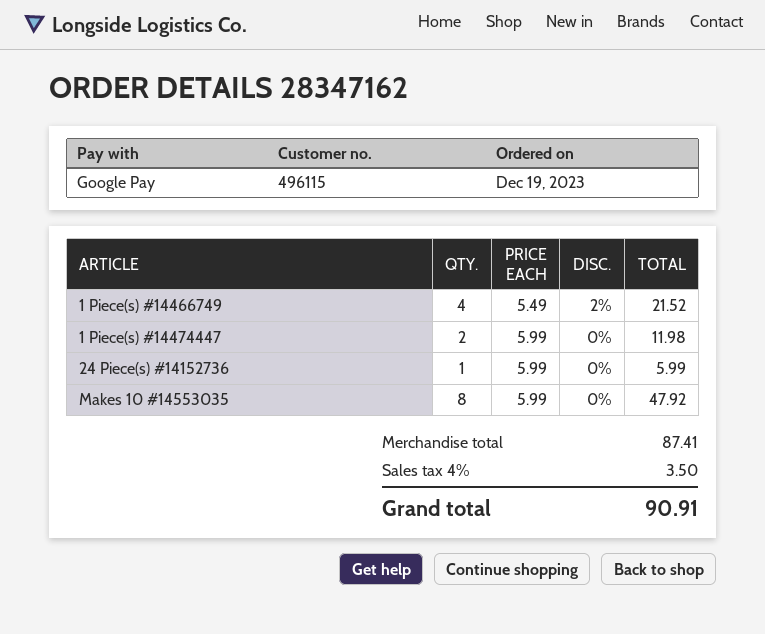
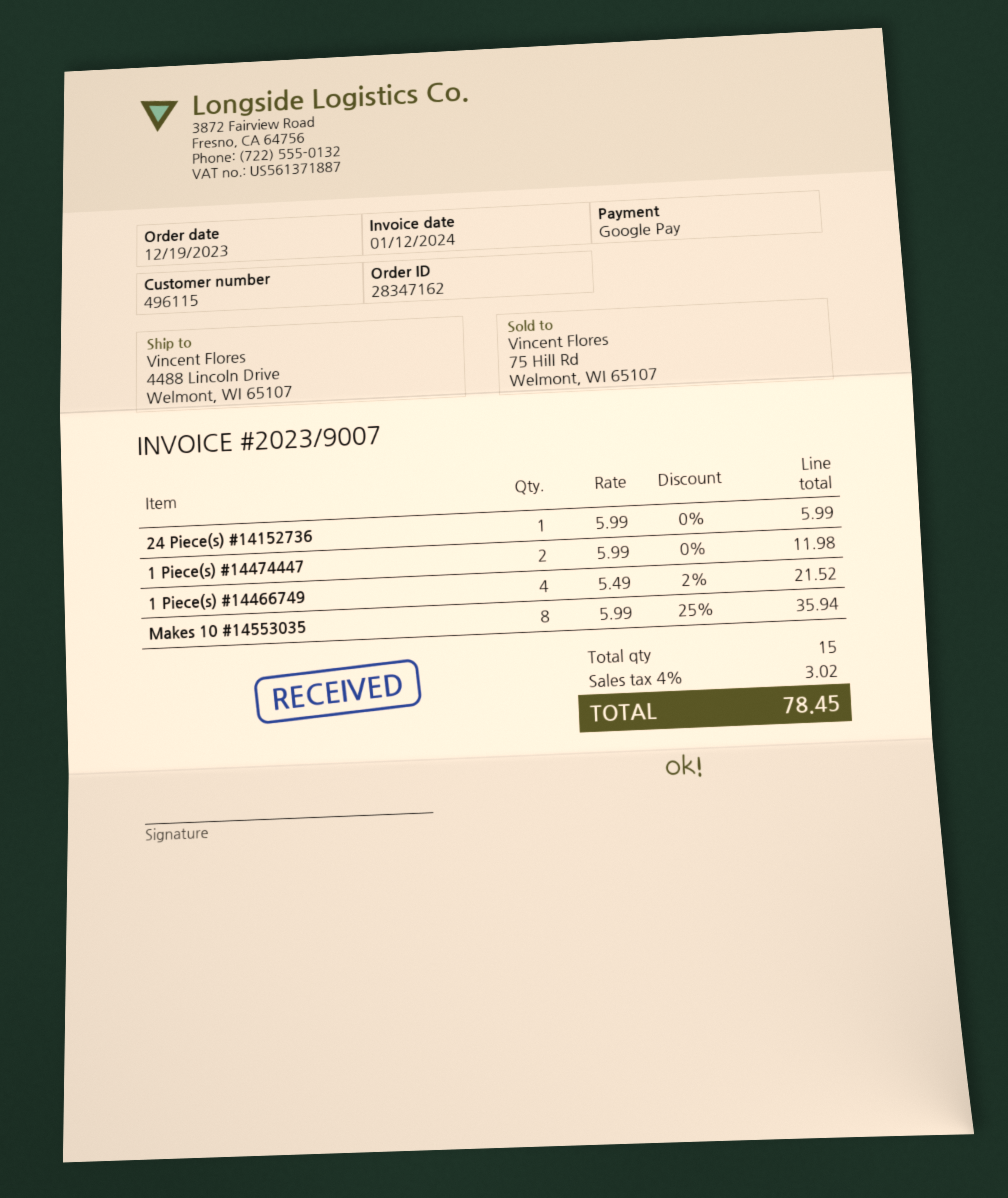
Makes 10 #14553035: 8 x 5.99 = 47.92 -> 8 x 5.99 - 25% = 35.94
tax: 4% = 3.50 -> 4% = 3.02
total: 90.91 -> 78.45

